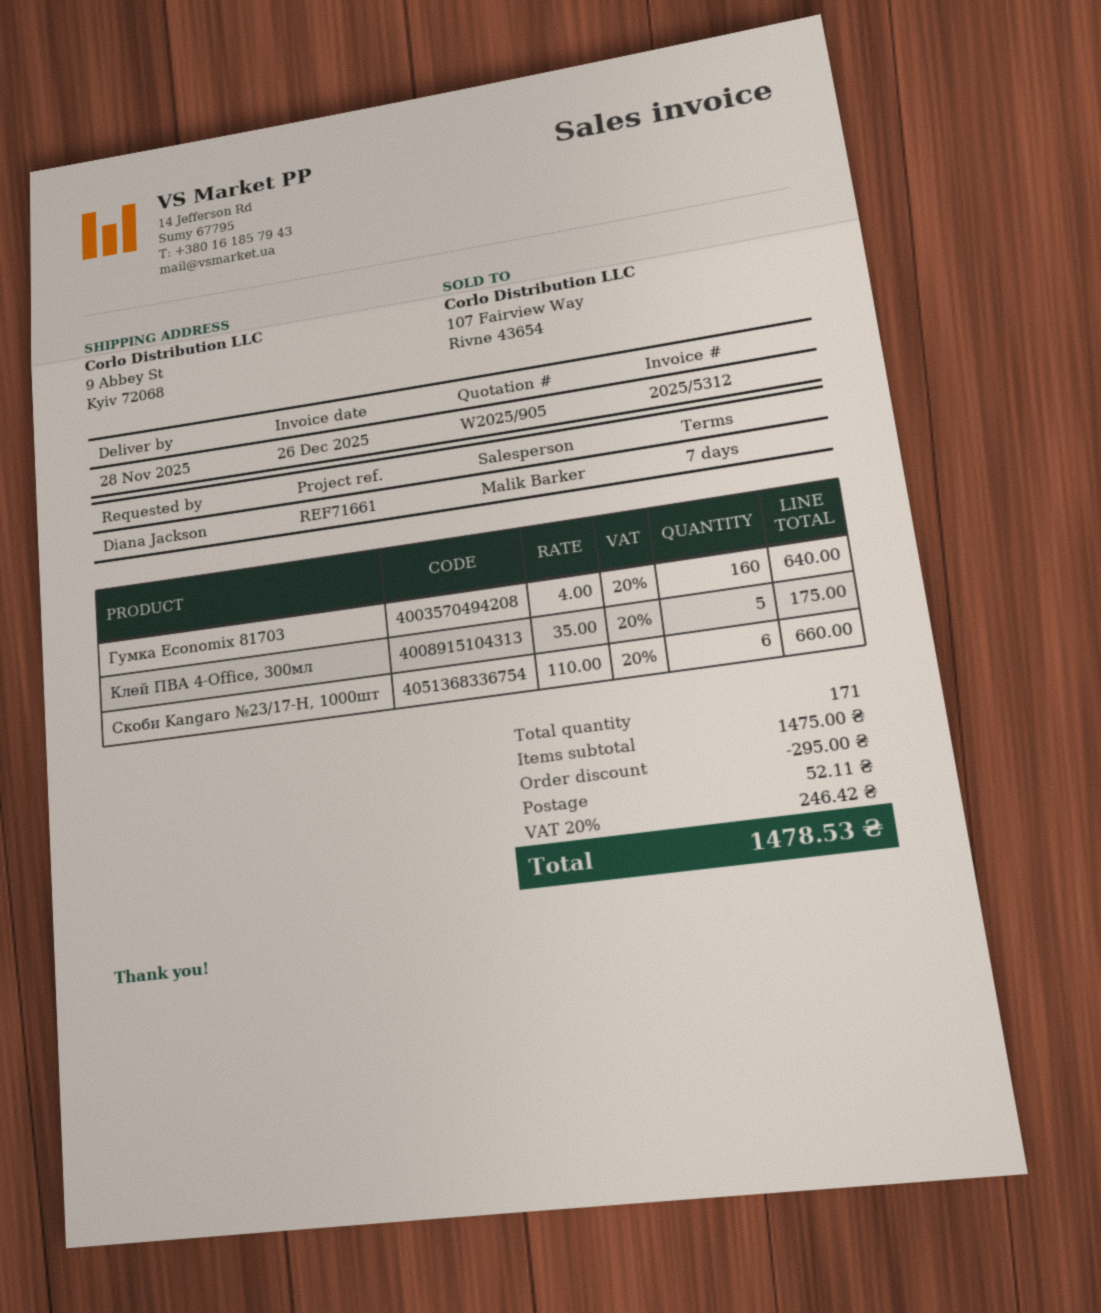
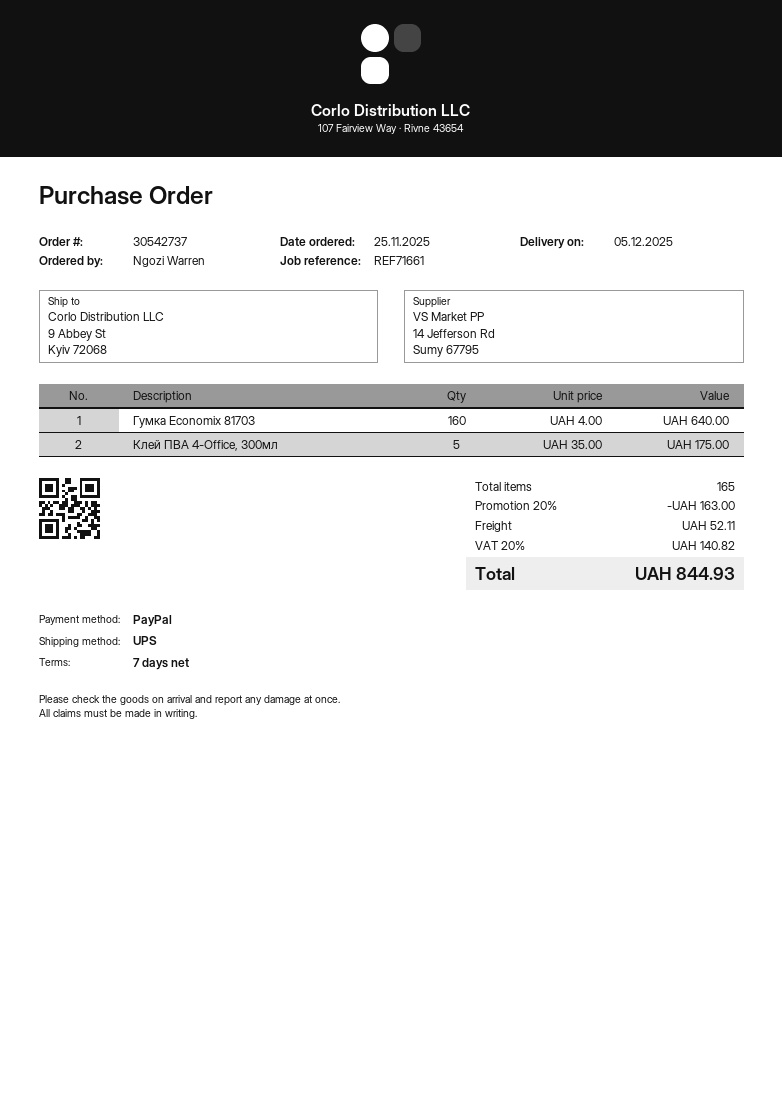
delivery date: 2025-11-28 -> 2025-12-05
ordered by: Diana Jackson -> Ngozi Warren
Скоби Kangaro №23/17-H, 1000шт: 6 x 110.00 = 660.00 -> none
total quantity: 171 -> 165
discount: 295.00 -> 163.00
tax: 20% = 246.42 -> 20% = 140.82
total: 1478.53 -> 844.93

